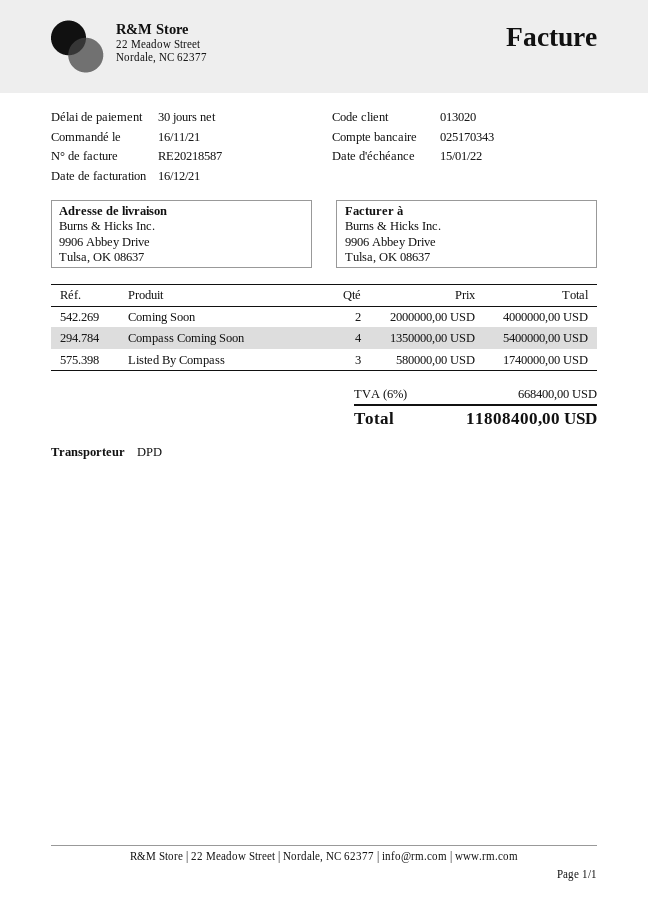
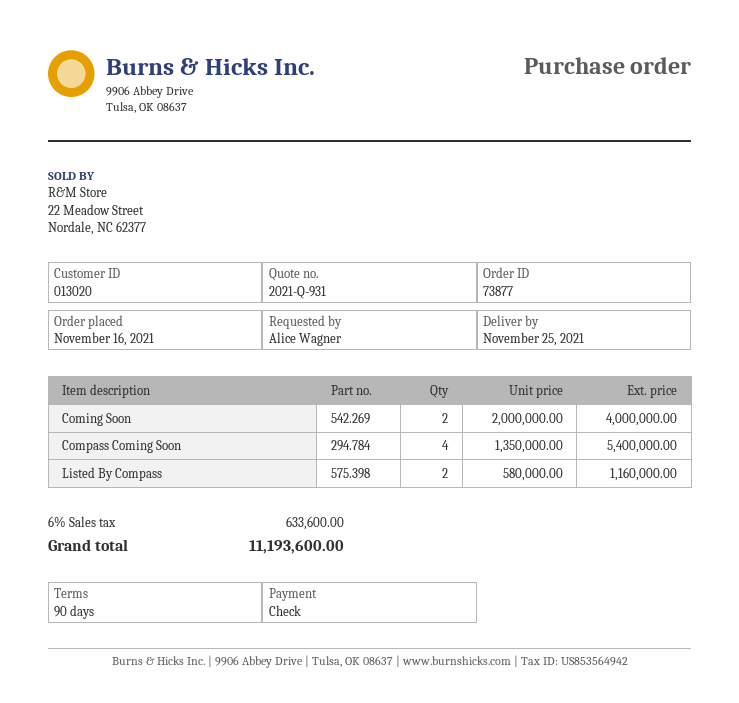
payment terms: 30 days -> 90 days
Listed By Compass: 3 x 580000.00 = 1740000.00 -> 2 x 580000.00 = 1160000.00
tax: 6% = 668400.00 -> 6% = 633600.00
total: 11808400.00 -> 11193600.00

